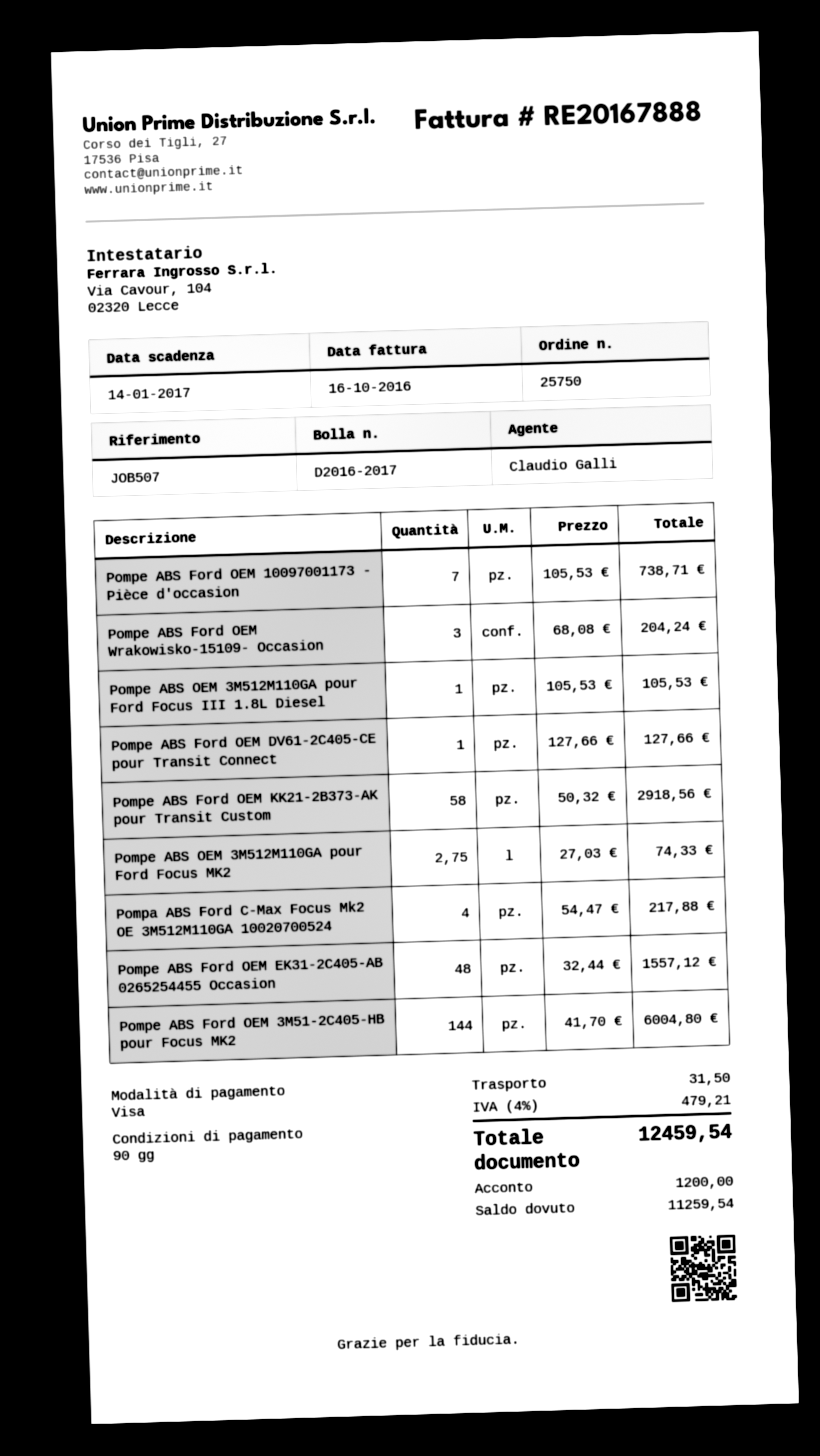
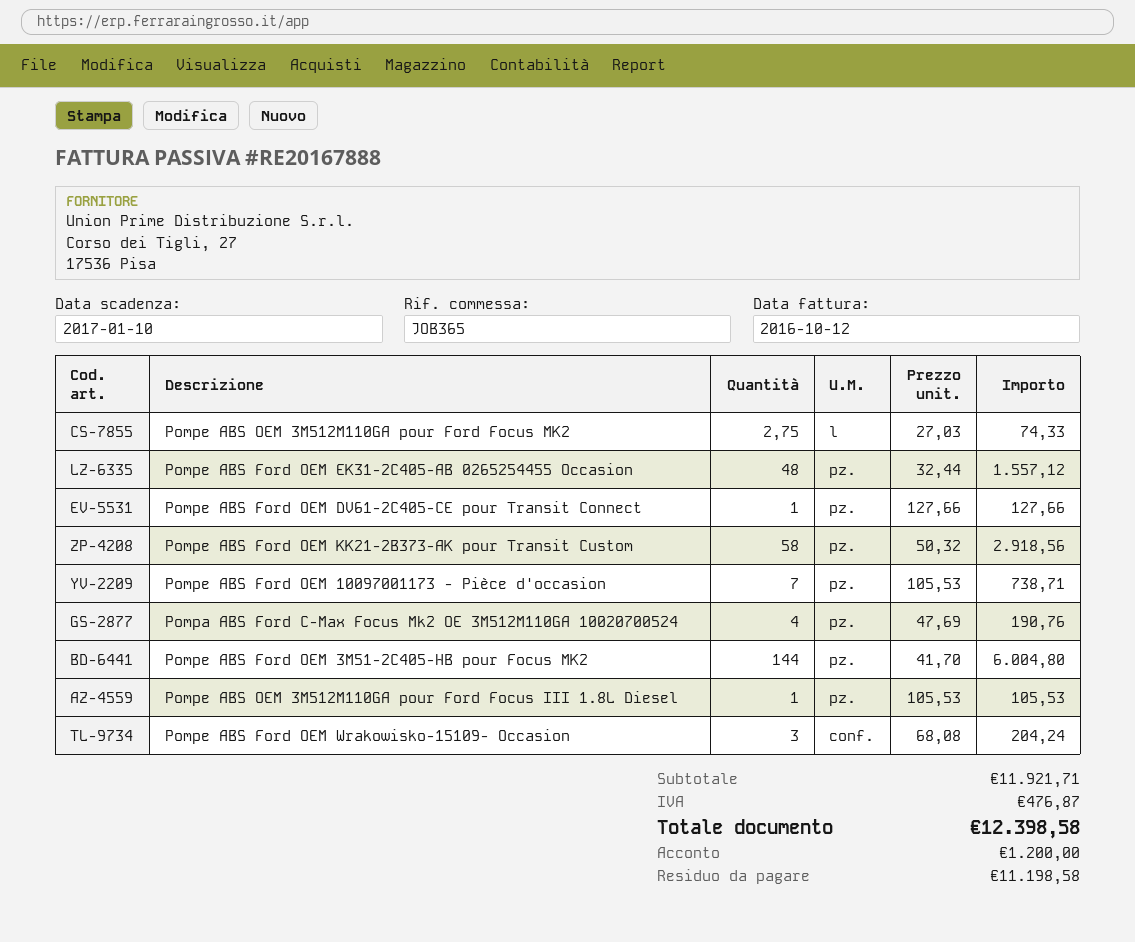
invoice date: 2016-10-16 -> 2016-10-12
due date: 2017-01-14 -> 2017-01-10
reference: JOB507 -> JOB365
Pompa ABS Ford C-Max Focus Mk2 OE 3M512M110GA 10020700524: 4 x 54.47 = 217.88 -> 4 x 47.69 = 190.76
shipping: 31.50 -> none
tax: 479.21 -> 476.87
total: 12459.54 -> 12398.58
balance: 11259.54 -> 11198.58

